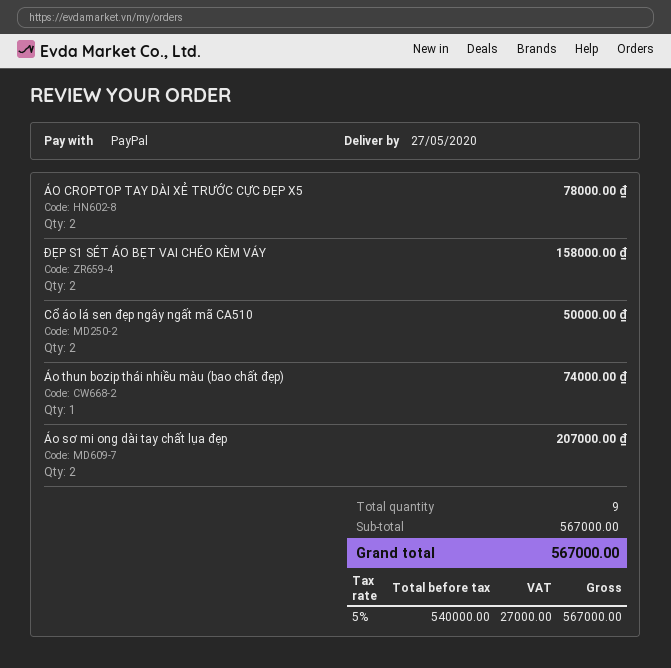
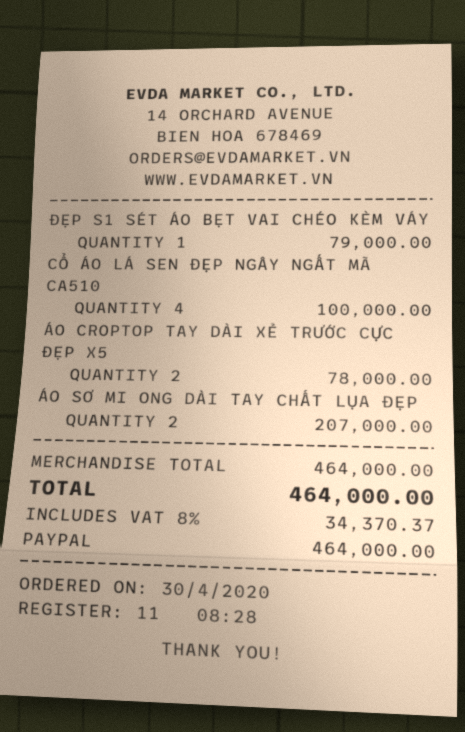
ĐẸP S1 SÉT ÁO BẸT VAI CHÉO KÈM VÁY: 2 for 158000.00 -> 1 for 79000.00
Cổ áo lá sen đẹp ngây ngất mã CA510: 2 for 50000.00 -> 4 for 100000.00
Áo thun bozip thái nhiều màu (bao chất đẹp): 1 for 74000.00 -> none
subtotal: 567000.00 -> 464000.00
tax: 5% = 27000.00 -> 8% = 34370.37
total: 567000.00 -> 464000.00

